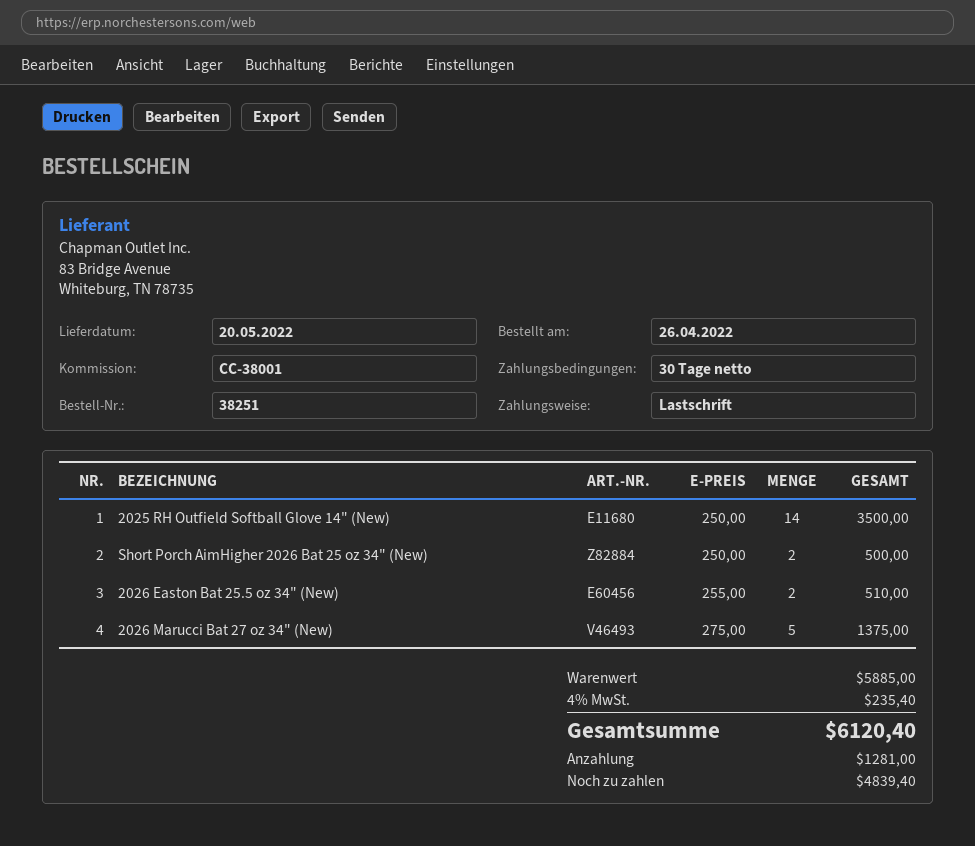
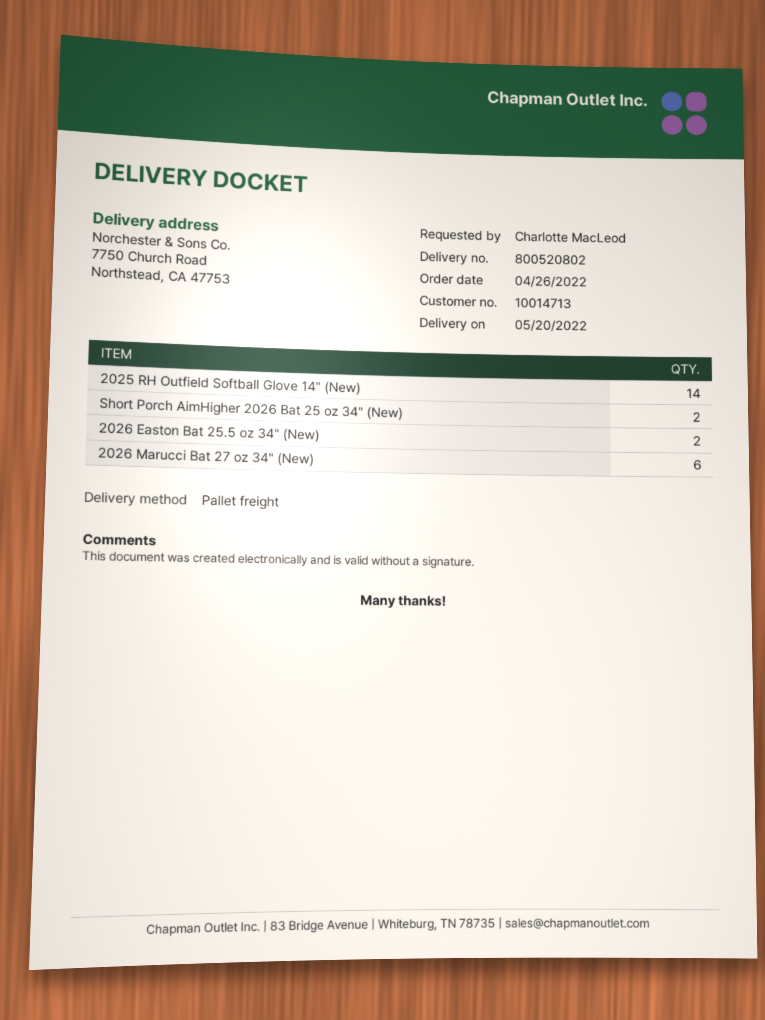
2026 Marucci Bat 27 oz 34" (New): 5 -> 6

